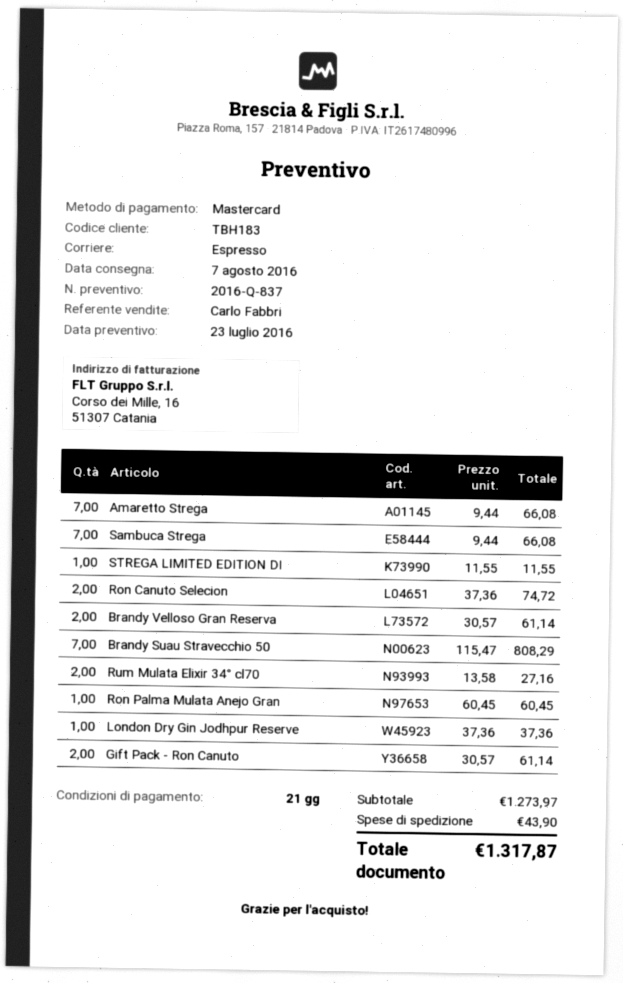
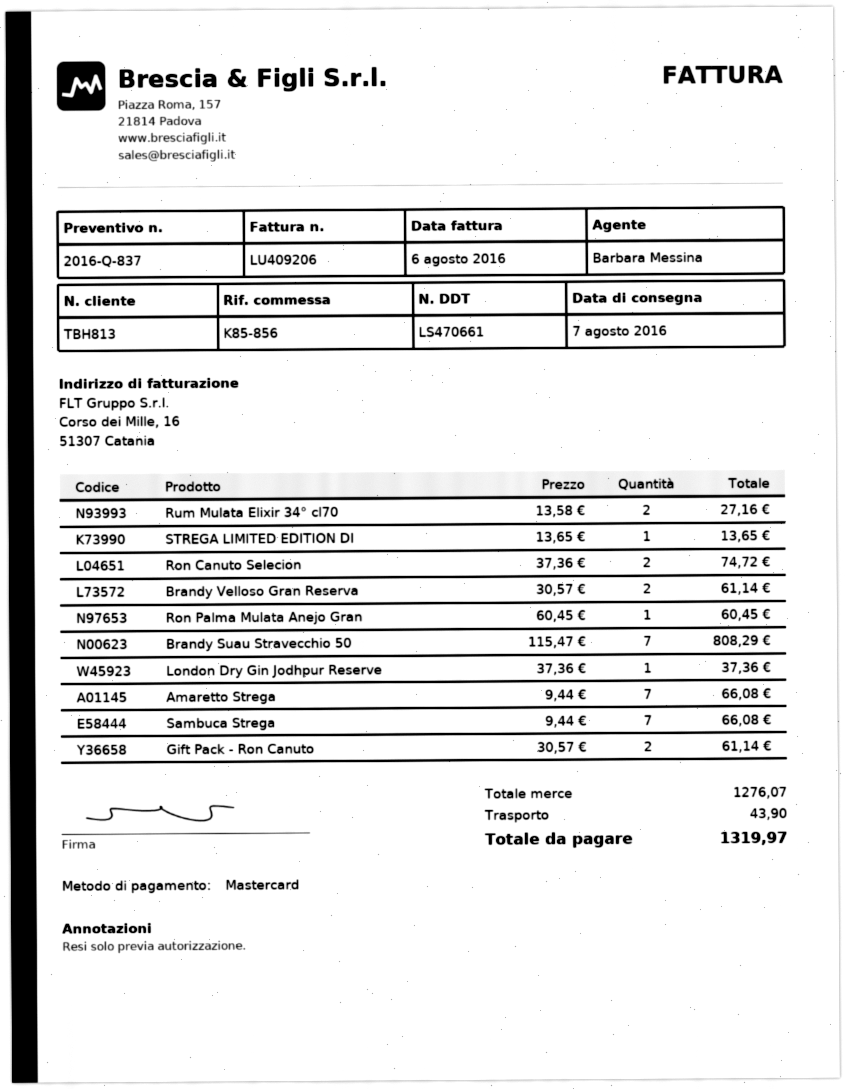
customer number: TBH183 -> TBH813
sales rep: Carlo Fabbri -> Barbara Messina
STREGA LIMITED EDITION DI: 1 x 11.55 = 11.55 -> 1 x 13.65 = 13.65
subtotal: 1273.97 -> 1276.07
total: 1317.87 -> 1319.97

